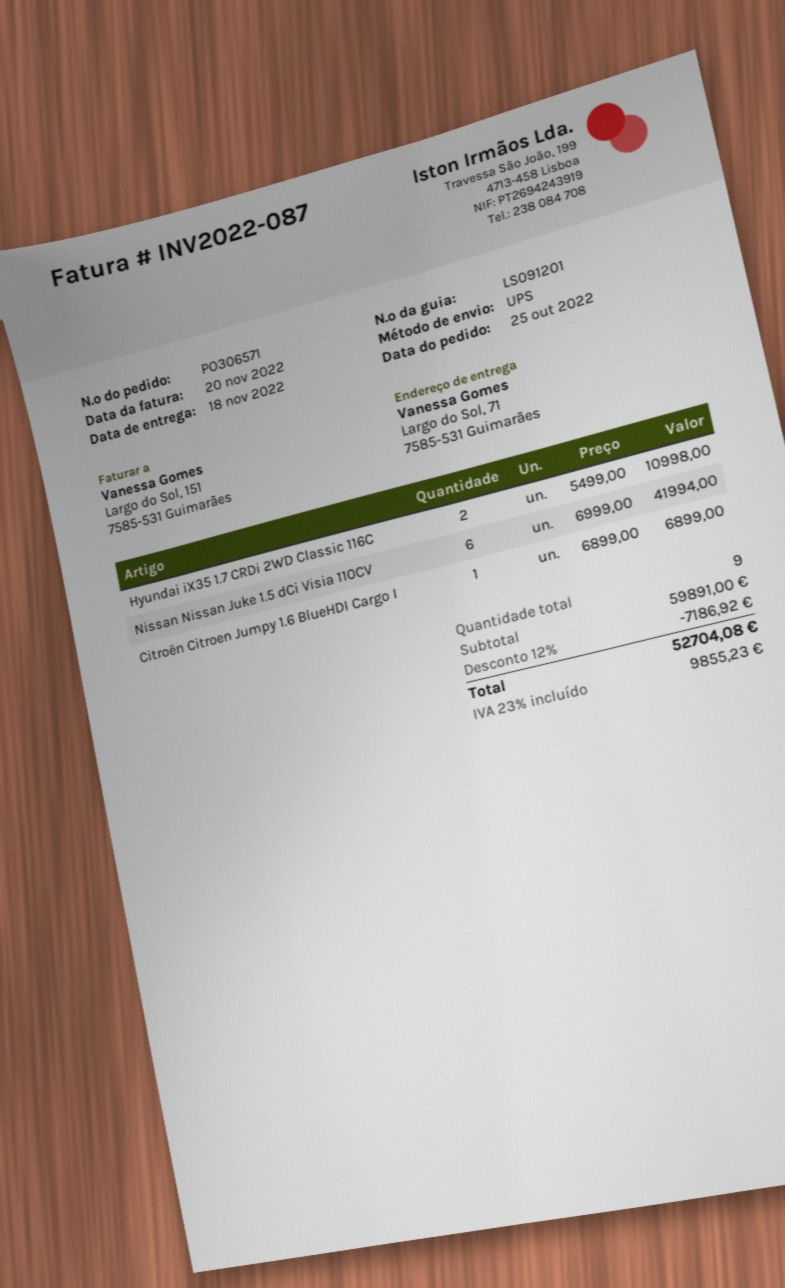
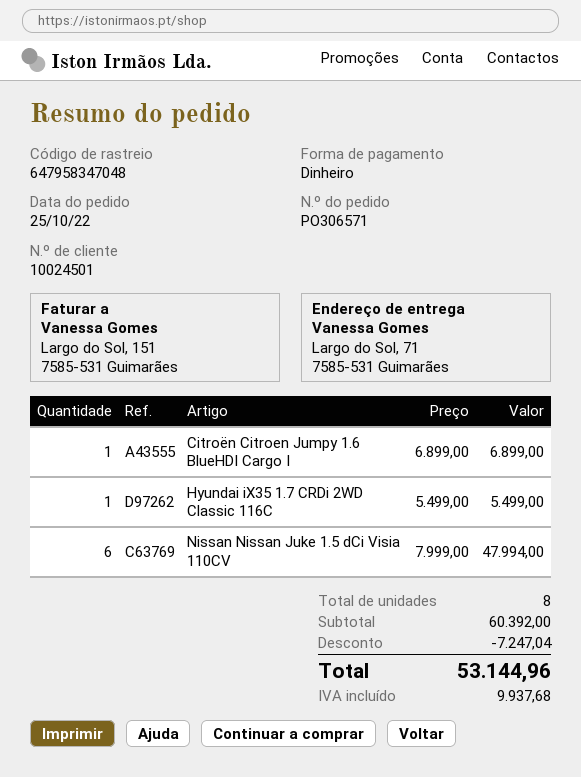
Hyundai iX35 1.7 CRDi 2WD Classic 116C: 2 x 5499.00 = 10998.00 -> 1 x 5499.00 = 5499.00
Nissan Nissan Juke 1.5 dCi Visia 110CV: 6 x 6999.00 = 41994.00 -> 6 x 7999.00 = 47994.00
total quantity: 9 -> 8
subtotal: 59891.00 -> 60392.00
discount: 7186.92 -> 7247.04
tax: 9855.23 -> 9937.68
total: 52704.08 -> 53144.96

